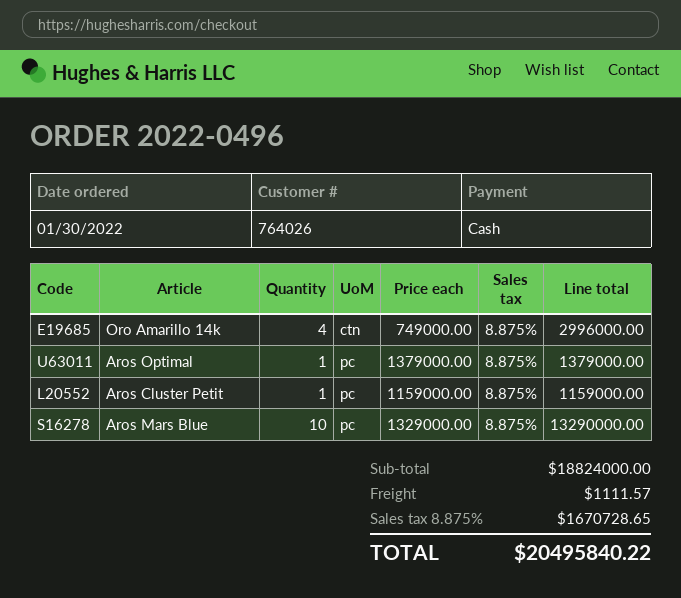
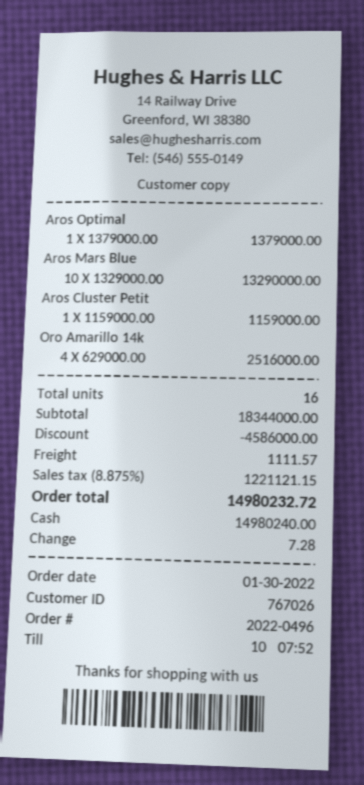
customer number: 764026 -> 767026
Oro Amarillo 14k: 4 x 749000.00 = 2996000.00 -> 4 x 629000.00 = 2516000.00
subtotal: 18824000.00 -> 18344000.00
discount: none -> 4586000.00
tax: 8.875% = 1670728.65 -> 8.875% = 1221121.15
total: 20495840.22 -> 14980232.72

